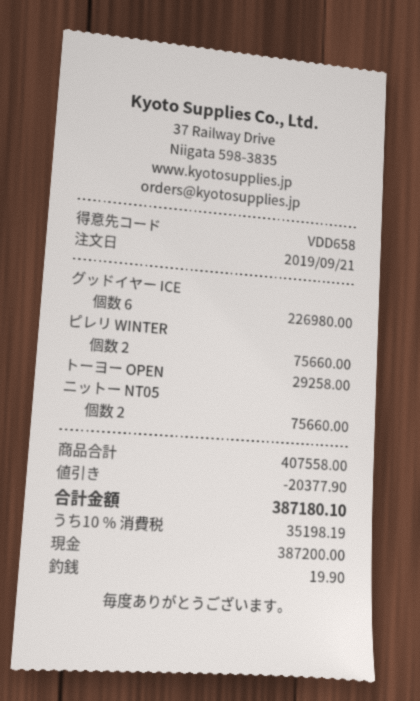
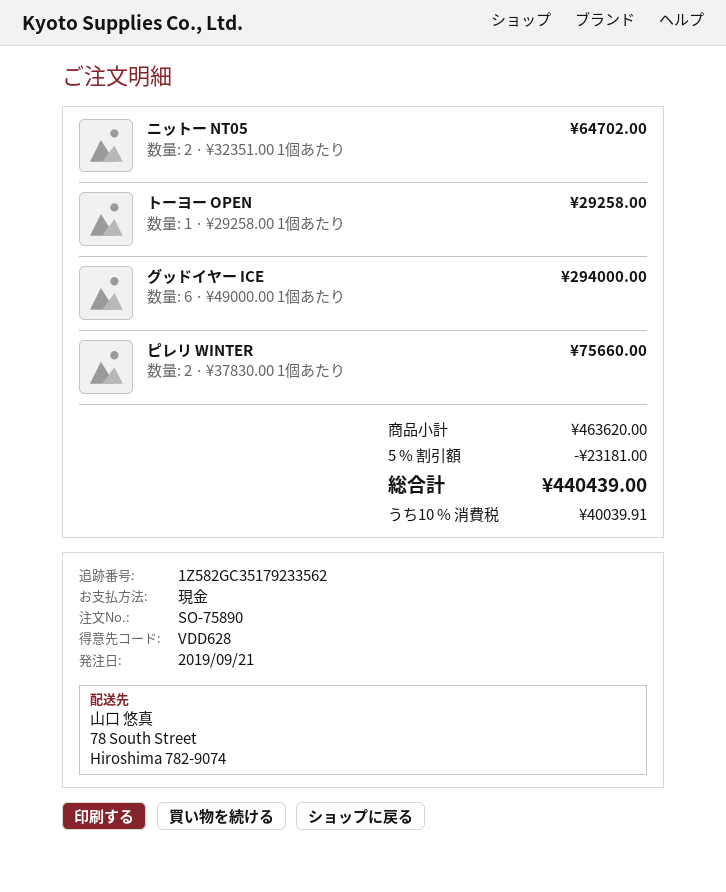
customer number: VDD658 -> VDD628
グッドイヤー ICE: 6 for 226980.00 -> 6 for 294000.00
ニットー NT05: 2 for 75660.00 -> 2 for 64702.00
subtotal: 407558.00 -> 463620.00
discount: 20377.90 -> 23181.00
tax: 10% = 35198.19 -> 10% = 40039.91
total: 387180.10 -> 440439.00

